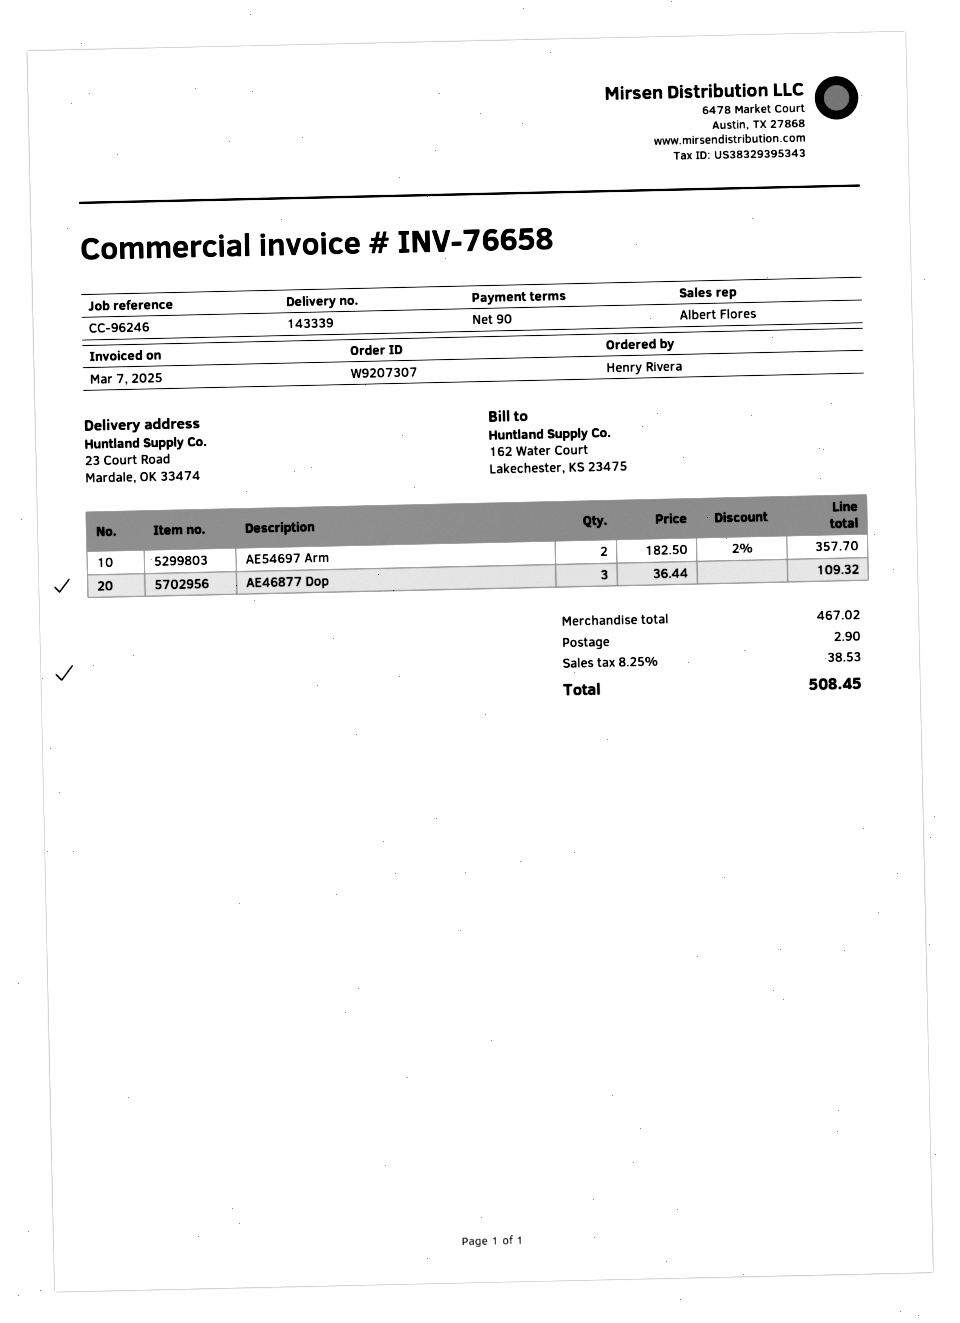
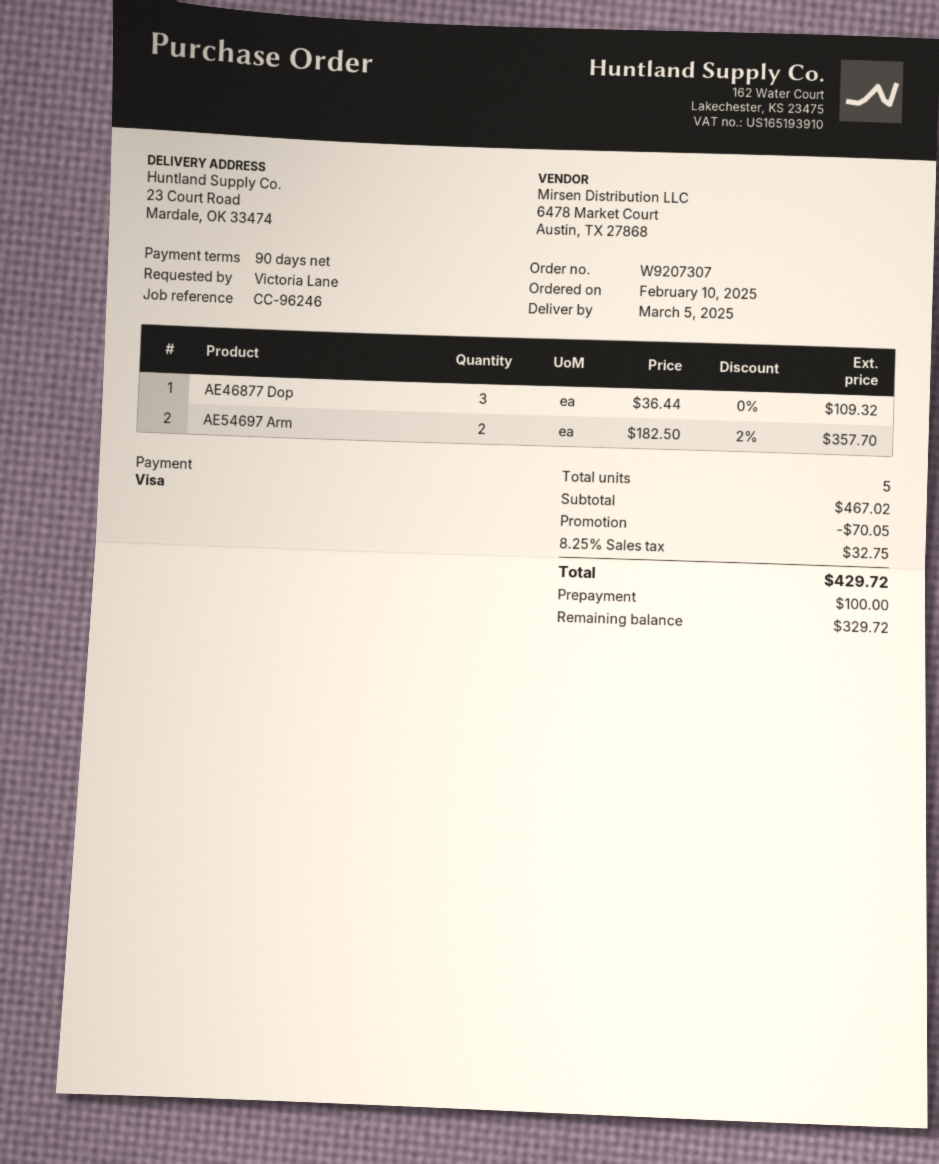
ordered by: Henry Rivera -> Victoria Lane
discount: none -> 70.05
shipping: 2.90 -> none
tax: 8.25% = 38.53 -> 8.25% = 32.75
total: 508.45 -> 429.72

